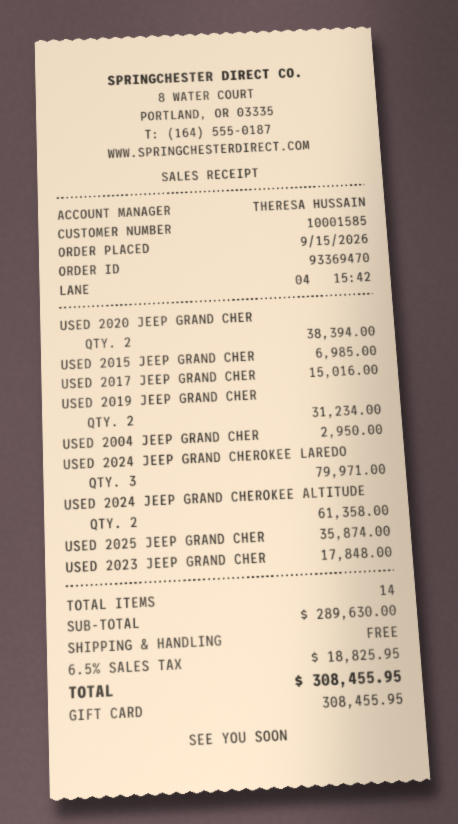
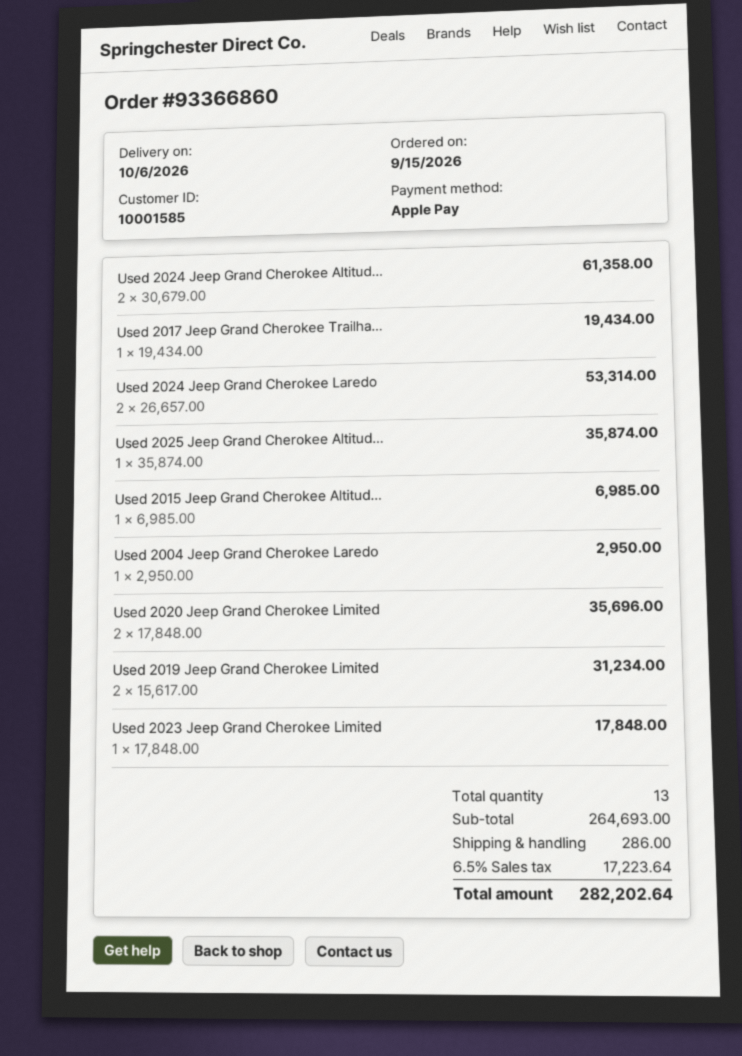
order number: 93369470 -> 93366860
payment method: gift card -> Apple Pay
USED 2020 JEEP GRAND CHER: 2 for 38394.00 -> 2 for 35696.00
USED 2017 JEEP GRAND CHER: 1 for 15016.00 -> 1 for 19434.00
USED 2024 JEEP GRAND CHEROKEE LAREDO: 3 for 79971.00 -> 2 for 53314.00
total quantity: 14 -> 13
subtotal: 289630.00 -> 264693.00
shipping: 0.00 -> 286.00
tax: 6.5% = 18825.95 -> 6.5% = 17223.64
total: 308455.95 -> 282202.64

